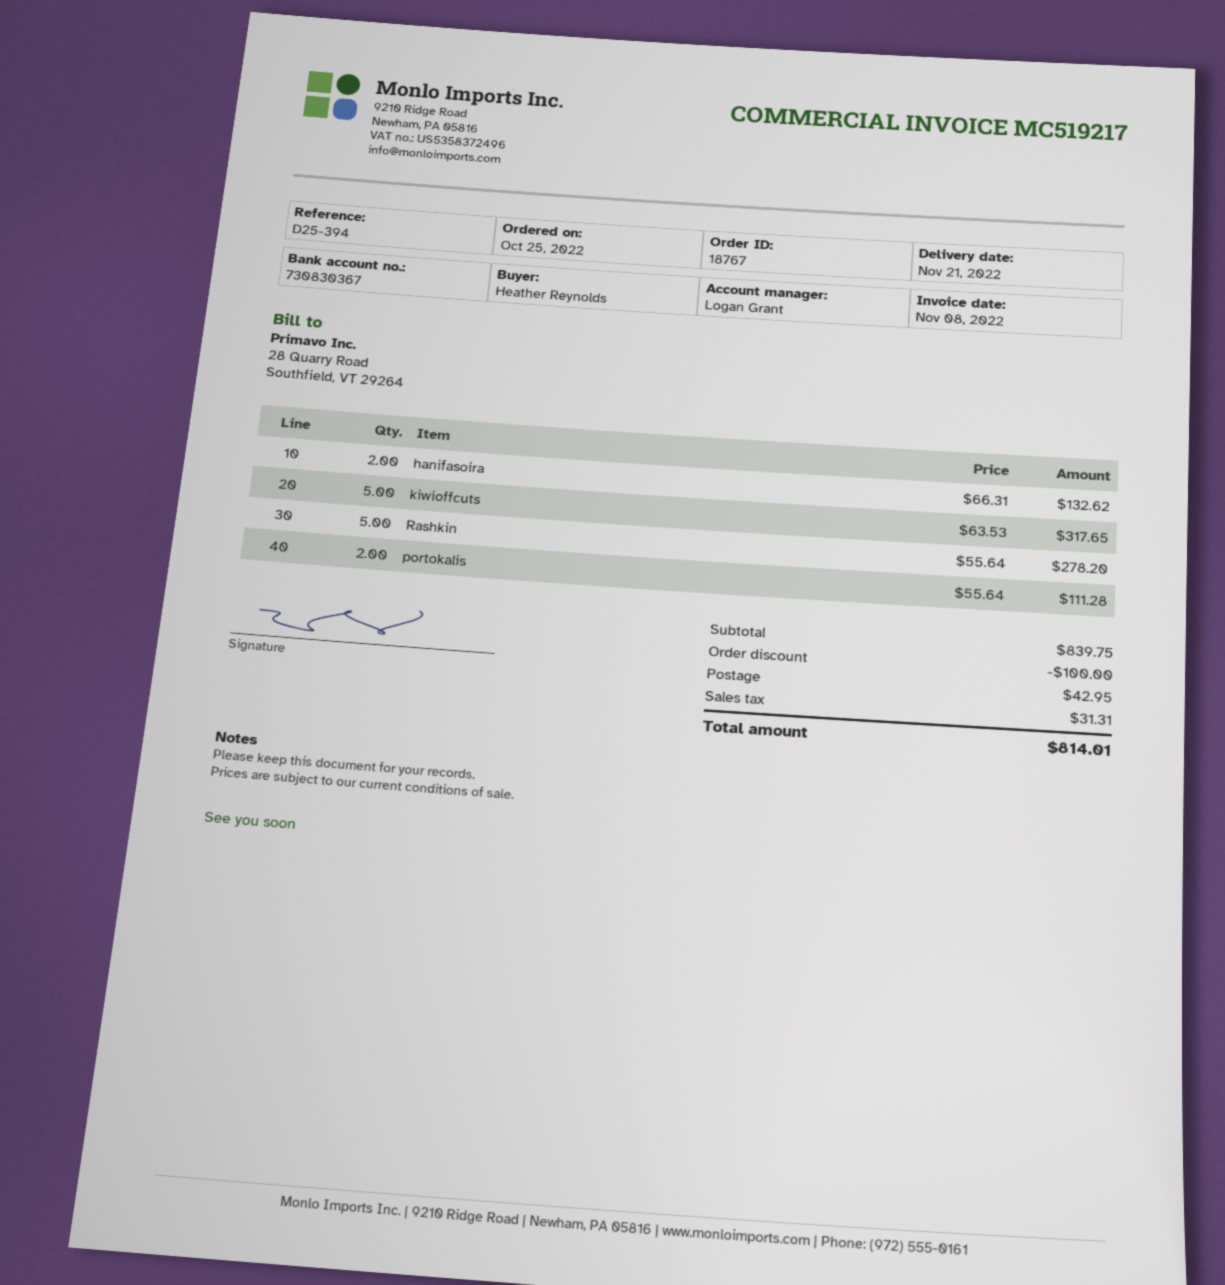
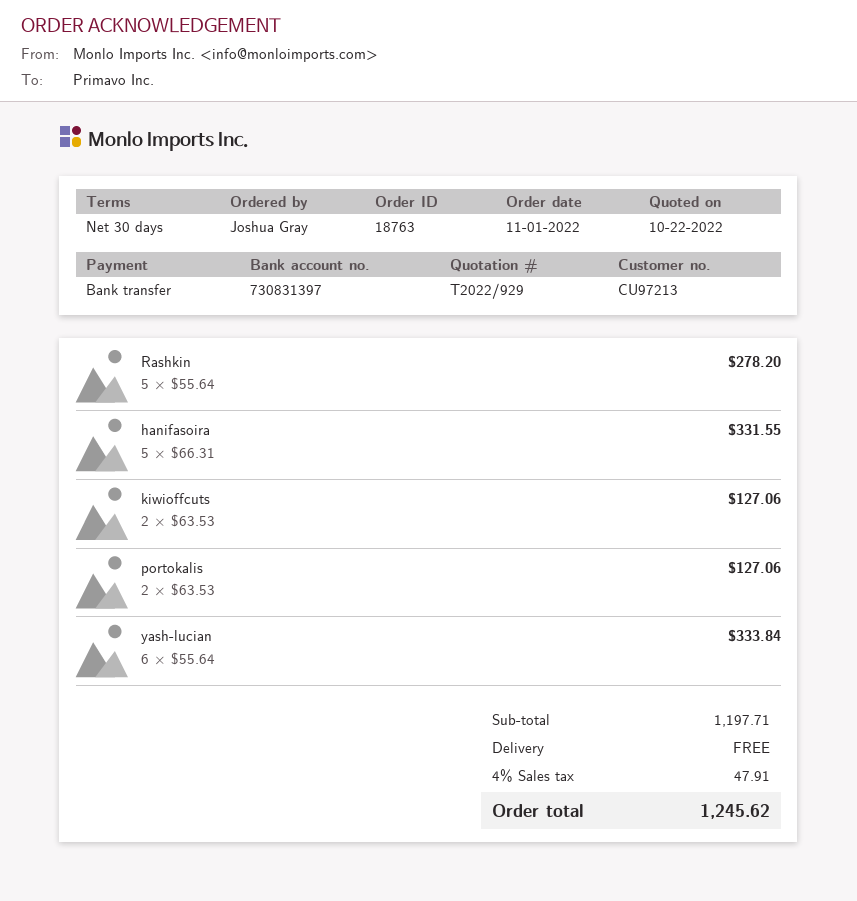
order number: 18767 -> 18763
order date: 2022-10-25 -> 2022-11-01
ordered by: Heather Reynolds -> Joshua Gray
bank account: 730830367 -> 730831397
hanifasoira: 2 x 66.31 = 132.62 -> 5 x 66.31 = 331.55
kiwioffcuts: 5 x 63.53 = 317.65 -> 2 x 63.53 = 127.06
portokalis: 2 x 55.64 = 111.28 -> 2 x 63.53 = 127.06
yash-lucian: none -> 6 x 55.64 = 333.84
subtotal: 839.75 -> 1197.71
discount: 100.00 -> none
shipping: 42.95 -> 0.00
tax: 31.31 -> 47.91
total: 814.01 -> 1245.62

